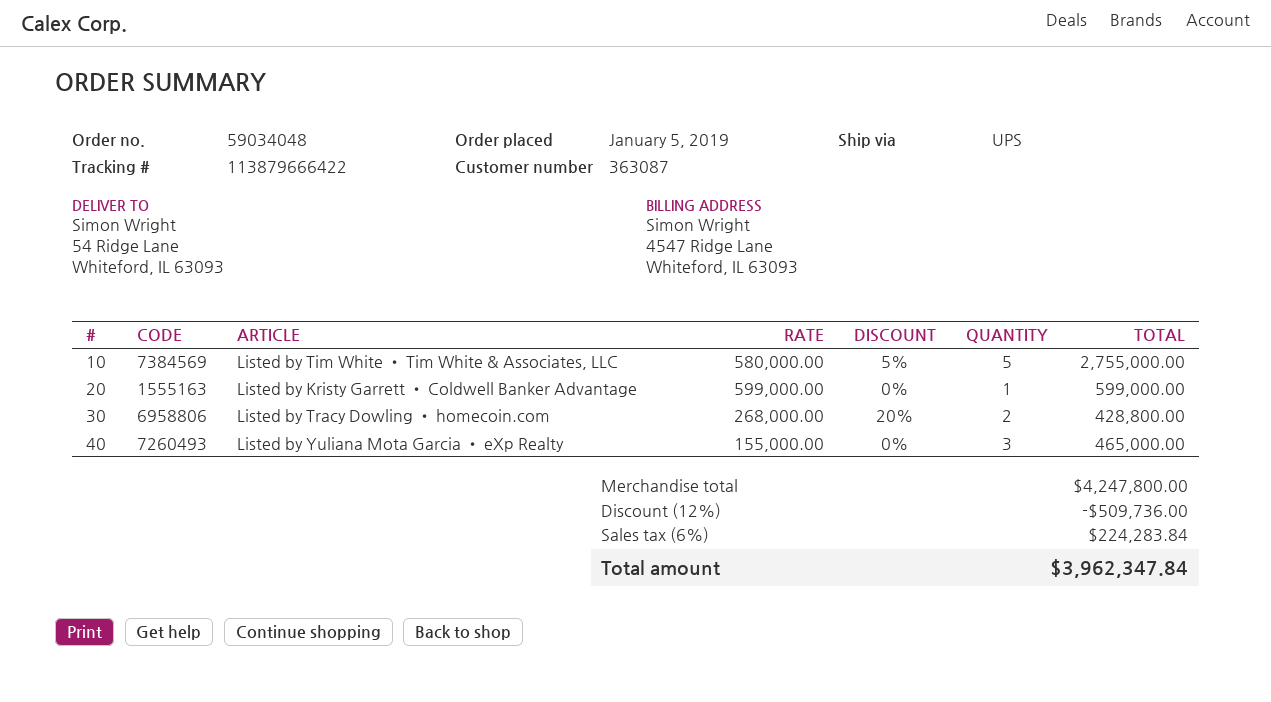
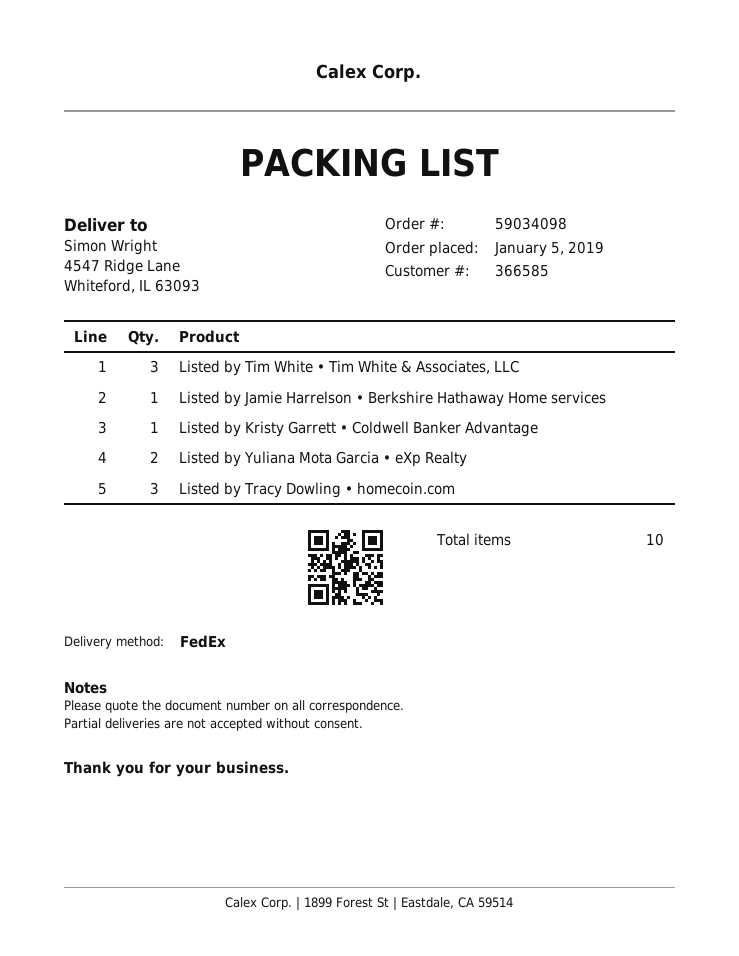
order number: 59034048 -> 59034098
customer number: 363087 -> 366585
shipping method: UPS -> FedEx
ship to: 54 Ridge Lane, Whiteford, IL 63093 -> 4547 Ridge Lane, Whiteford, IL 63093
Listed by Tim White • Tim White & Associates, LLC: 5 -> 3
Listed by Tracy Dowling • homecoin.com: 2 -> 3
Listed by Yuliana Mota Garcia • eXp Realty: 3 -> 2
Listed by Jamie Harrelson • Berkshire Hathaway Home services: none -> 1

